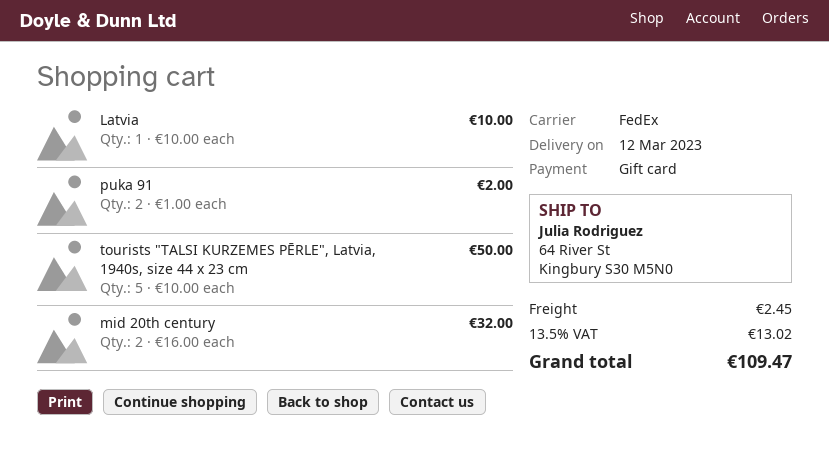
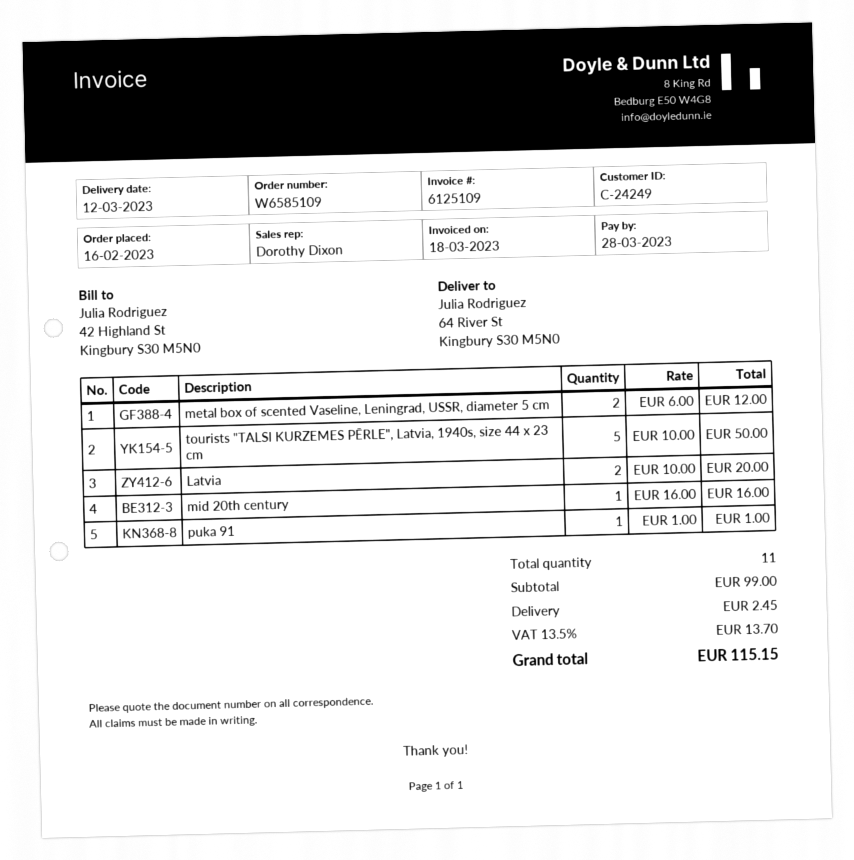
Latvia: 1 x 10.00 = 10.00 -> 2 x 10.00 = 20.00
puka 91: 2 x 1.00 = 2.00 -> 1 x 1.00 = 1.00
mid 20th century: 2 x 16.00 = 32.00 -> 1 x 16.00 = 16.00
metal box of scented Vaseline, Leningrad, USSR, diameter 5 cm: none -> 2 x 6.00 = 12.00
tax: 13.5% = 13.02 -> 13.5% = 13.70
total: 109.47 -> 115.15

